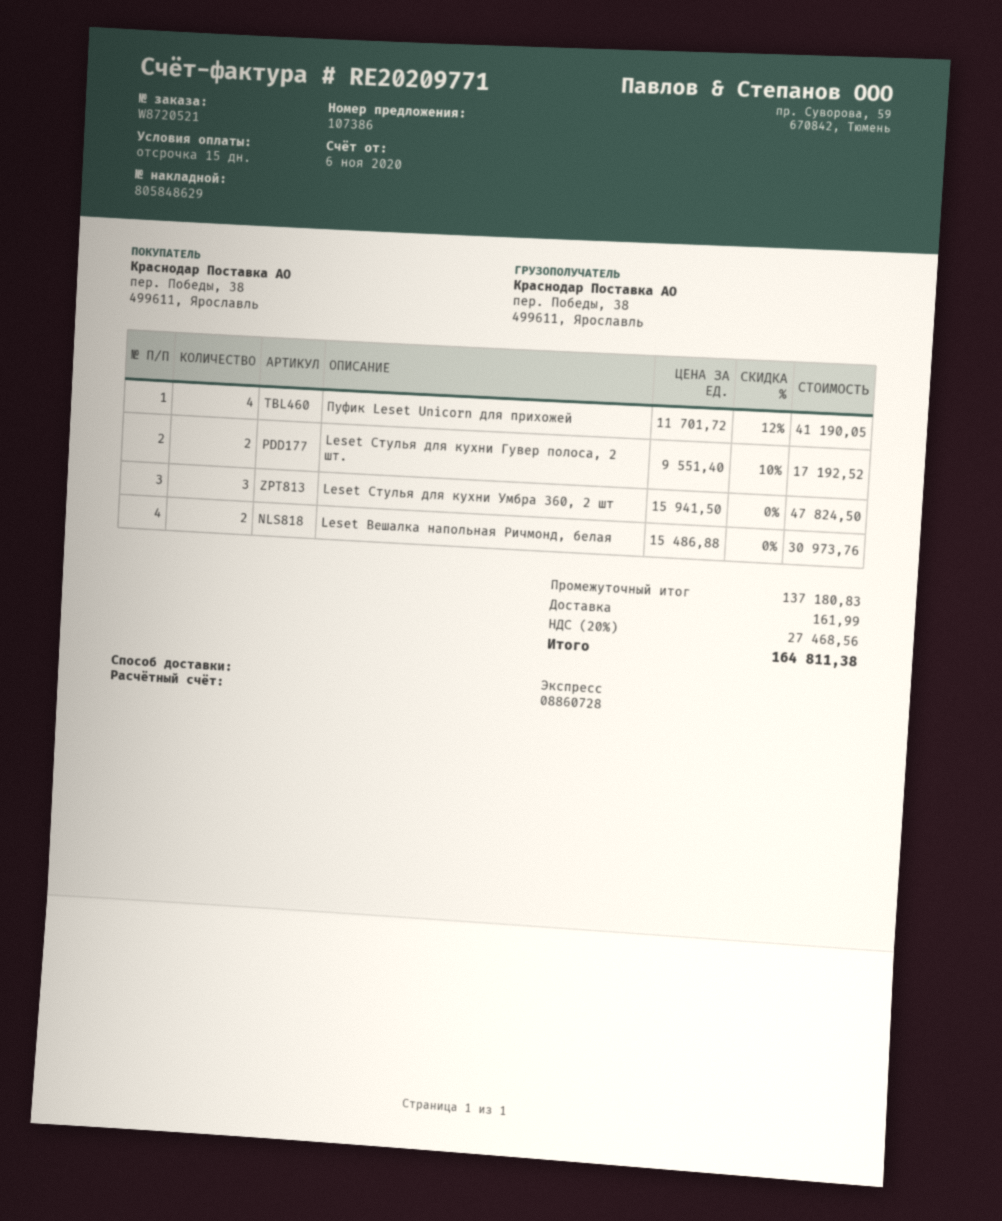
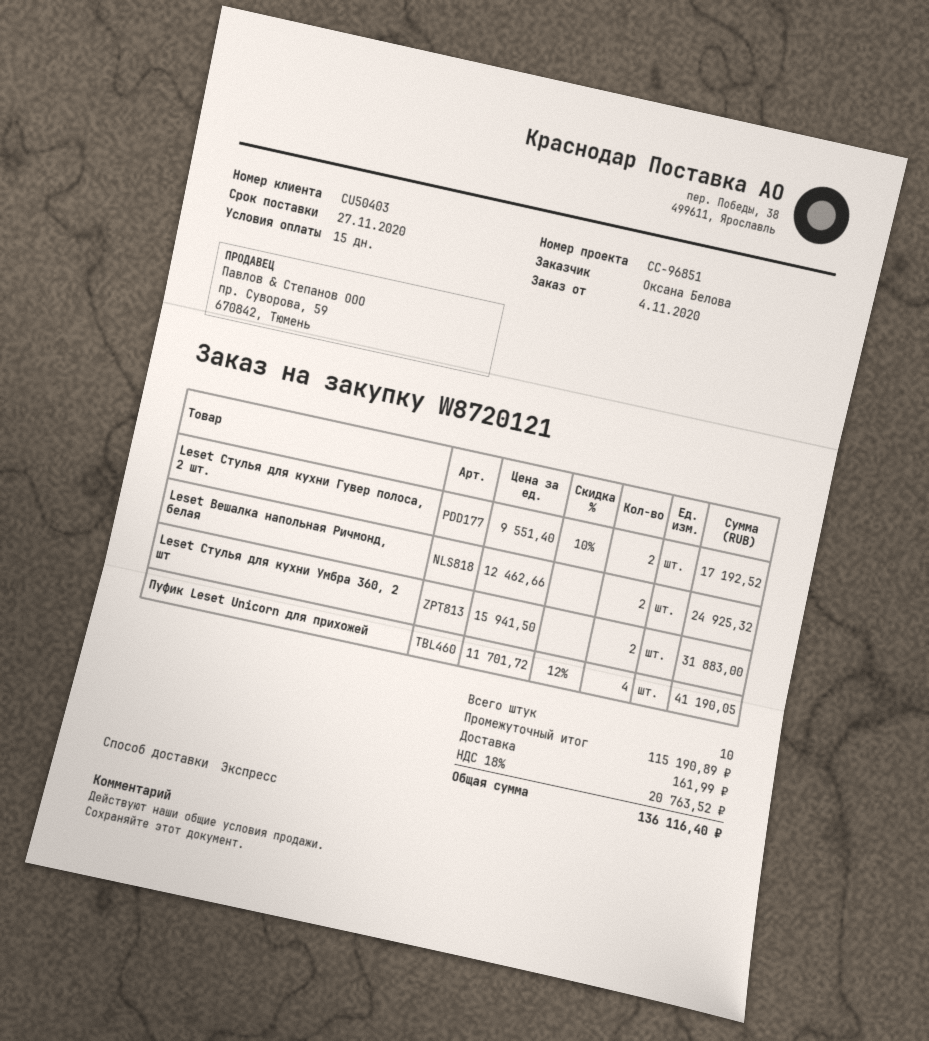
order number: W8720521 -> W8720121
Leset Стулья для кухни Умбра 360, 2 шт: 3 x 15941.50 = 47824.50 -> 2 x 15941.50 = 31883.00
Leset Вешалка напольная Ричмонд, белая: 2 x 15486.88 = 30973.76 -> 2 x 12462.66 = 24925.32
subtotal: 137180.83 -> 115190.89
tax: 20% = 27468.56 -> 18% = 20763.52
total: 164811.38 -> 136116.40

